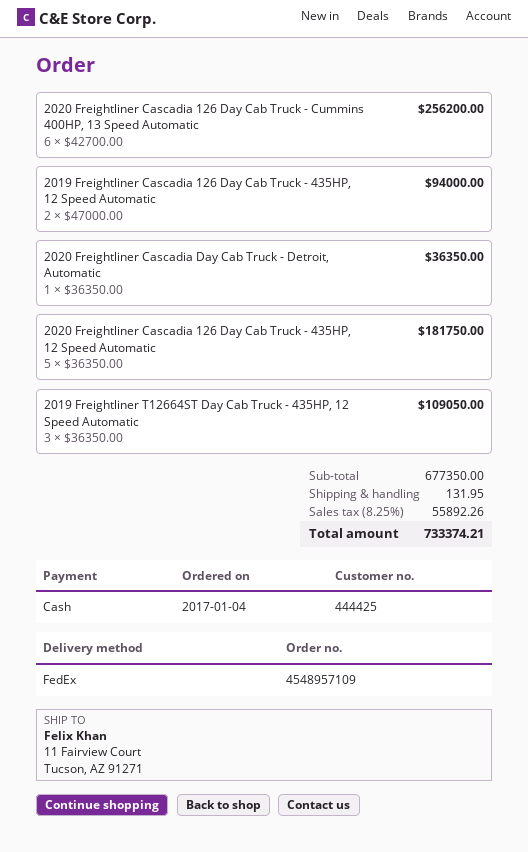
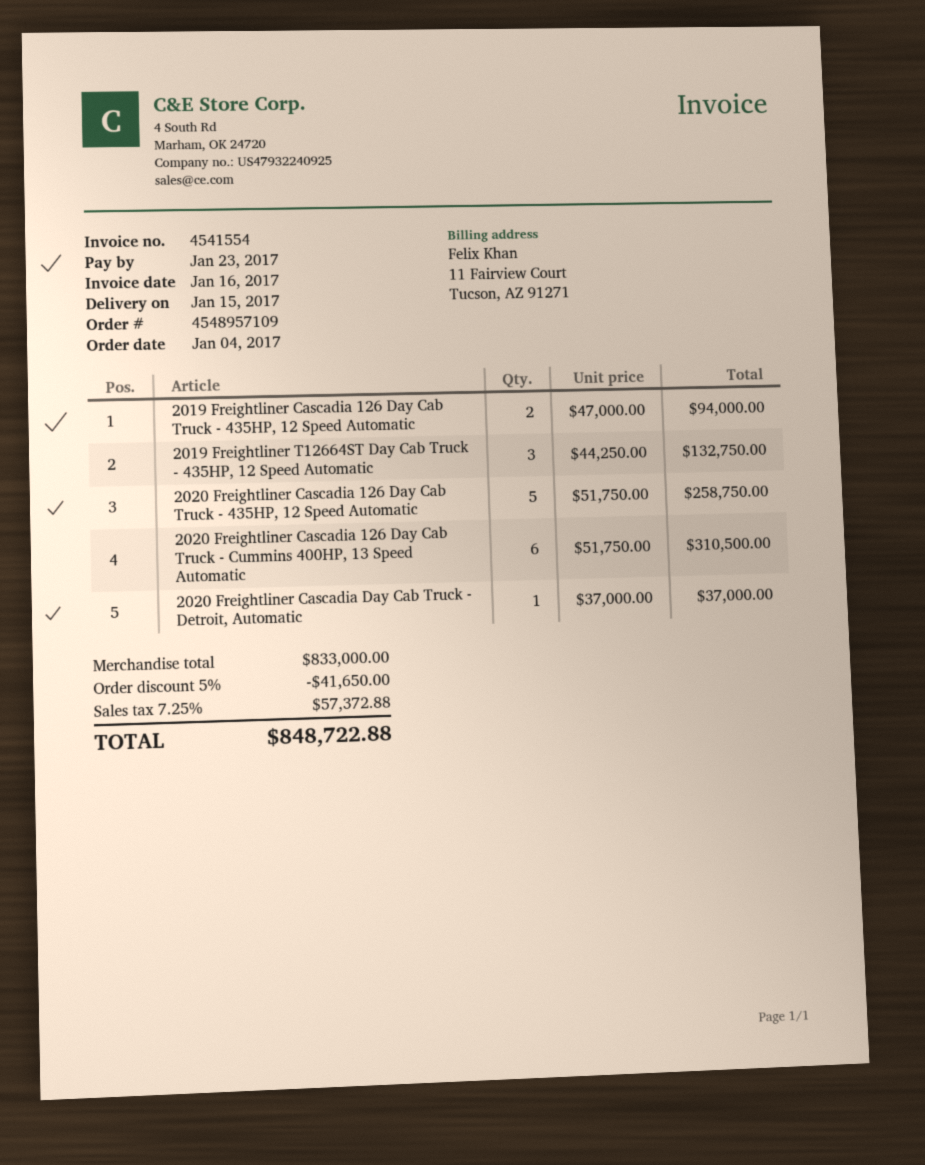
2020 Freightliner Cascadia 126 Day Cab Truck - Cummins 400HP, 13 Speed Automatic: 6 x 42700.00 = 256200.00 -> 6 x 51750.00 = 310500.00
2020 Freightliner Cascadia Day Cab Truck - Detroit, Automatic: 1 x 36350.00 = 36350.00 -> 1 x 37000.00 = 37000.00
2020 Freightliner Cascadia 126 Day Cab Truck - 435HP, 12 Speed Automatic: 5 x 36350.00 = 181750.00 -> 5 x 51750.00 = 258750.00
2019 Freightliner T12664ST Day Cab Truck - 435HP, 12 Speed Automatic: 3 x 36350.00 = 109050.00 -> 3 x 44250.00 = 132750.00
subtotal: 677350.00 -> 833000.00
discount: none -> 5% = 41650.00
shipping: 131.95 -> none
tax: 8.25% = 55892.26 -> 7.25% = 57372.88
total: 733374.21 -> 848722.88

